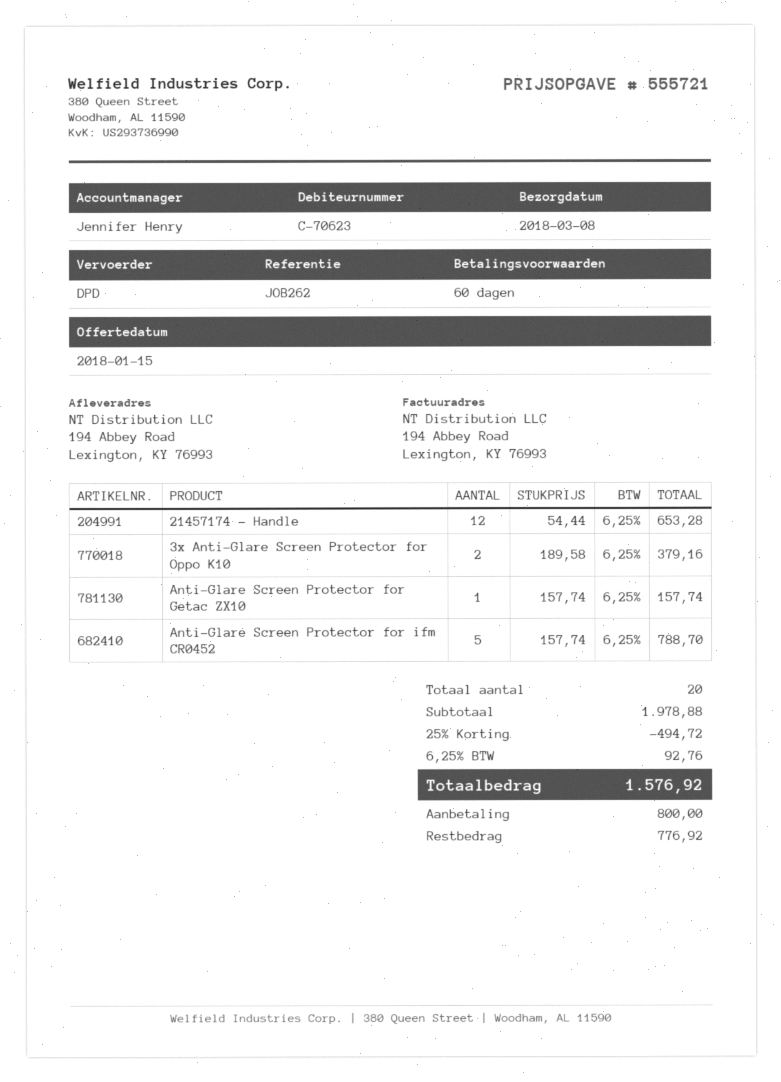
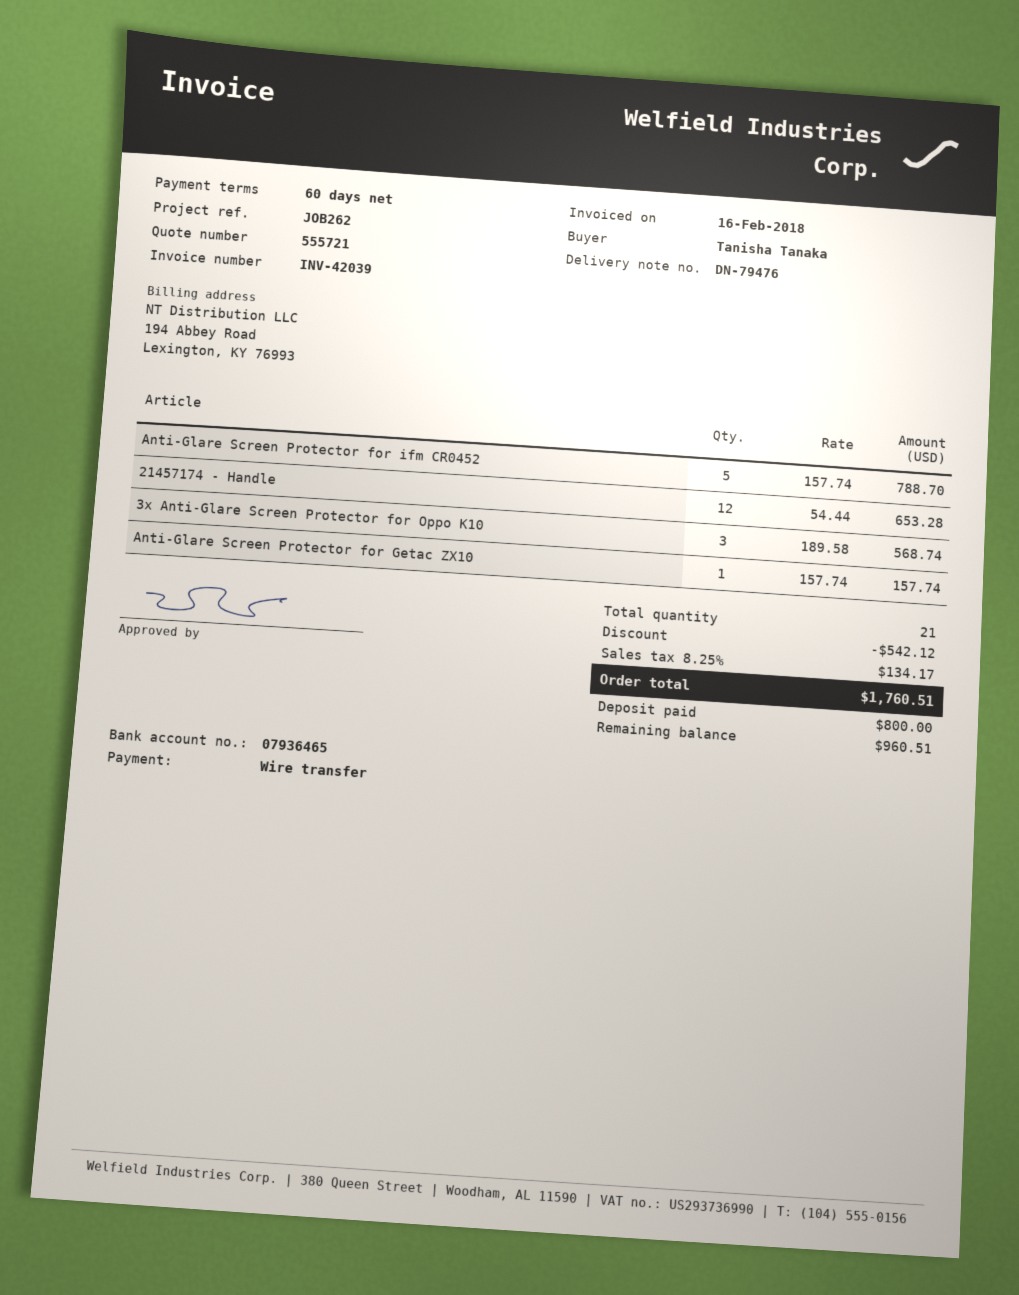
3x Anti-Glare Screen Protector for Oppo K10: 2 x 189.58 = 379.16 -> 3 x 189.58 = 568.74
total quantity: 20 -> 21
discount: 494.72 -> 542.12
tax: 6.25% = 92.76 -> 8.25% = 134.17
total: 1576.92 -> 1760.51
balance: 776.92 -> 960.51

